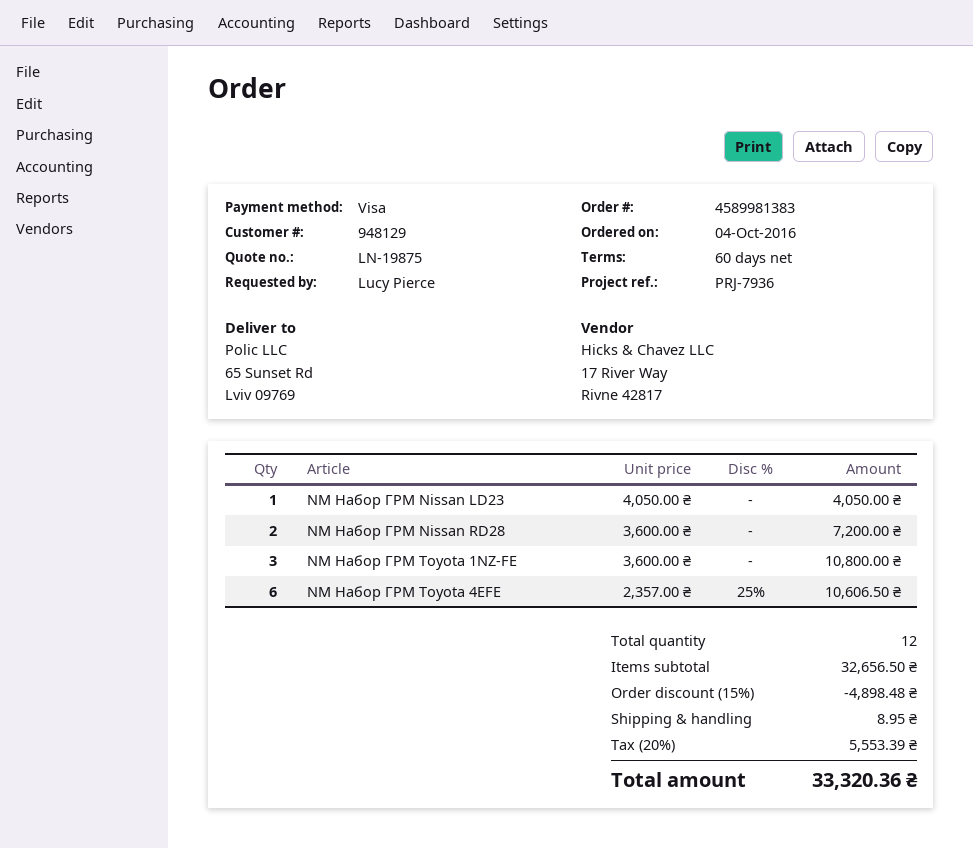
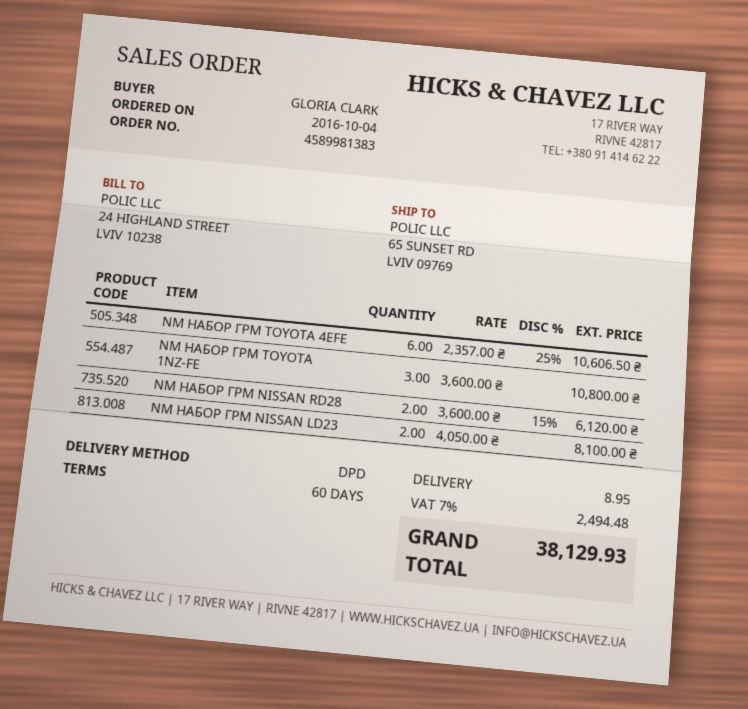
ordered by: Lucy Pierce -> GLORIA CLARK
NM Набор ГРМ Nissan LD23: 1 x 4050.00 = 4050.00 -> 2 x 4050.00 = 8100.00
NM Набор ГРМ Nissan RD28: 2 x 3600.00 = 7200.00 -> 2 x 3600.00 - 15% = 6120.00
discount: 15% = 4898.48 -> none
tax: 20% = 5553.39 -> 7% = 2494.48
total: 33320.36 -> 38129.93

